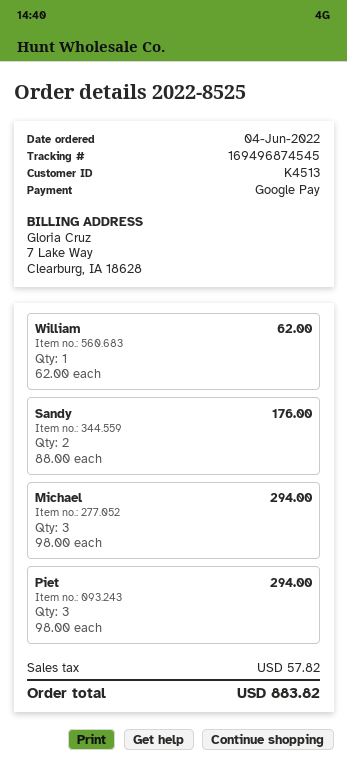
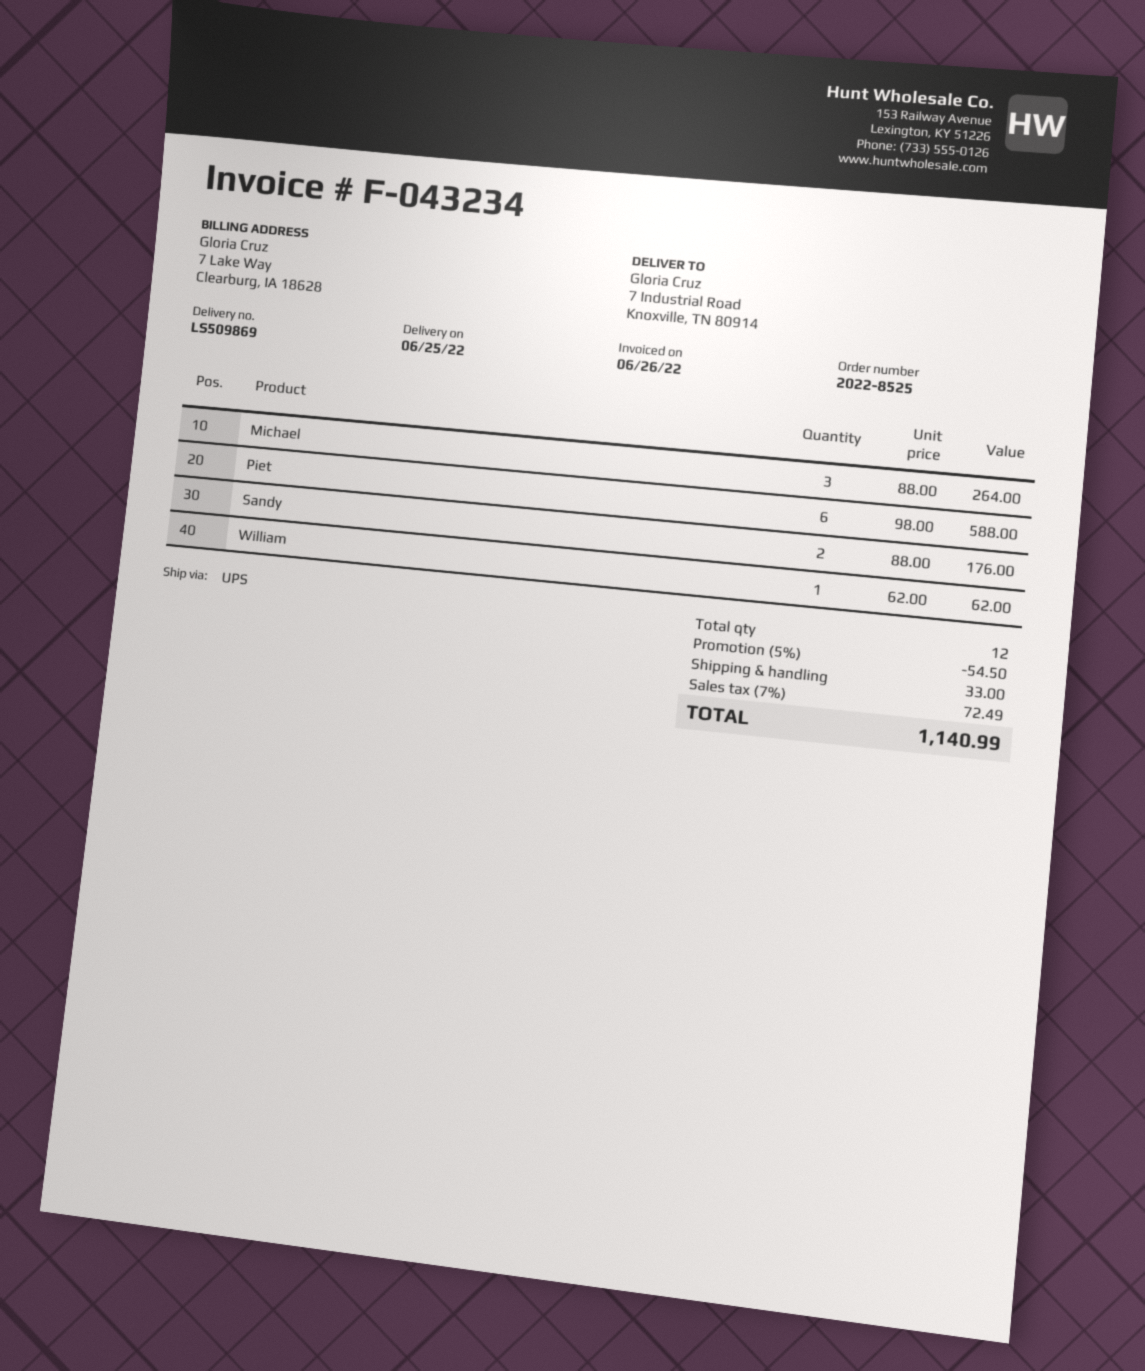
Michael: 3 x 98.00 = 294.00 -> 3 x 88.00 = 264.00
Piet: 3 x 98.00 = 294.00 -> 6 x 98.00 = 588.00
discount: none -> 5% = 54.50
shipping: none -> 33.00
tax: 57.82 -> 72.49
total: 883.82 -> 1140.99

